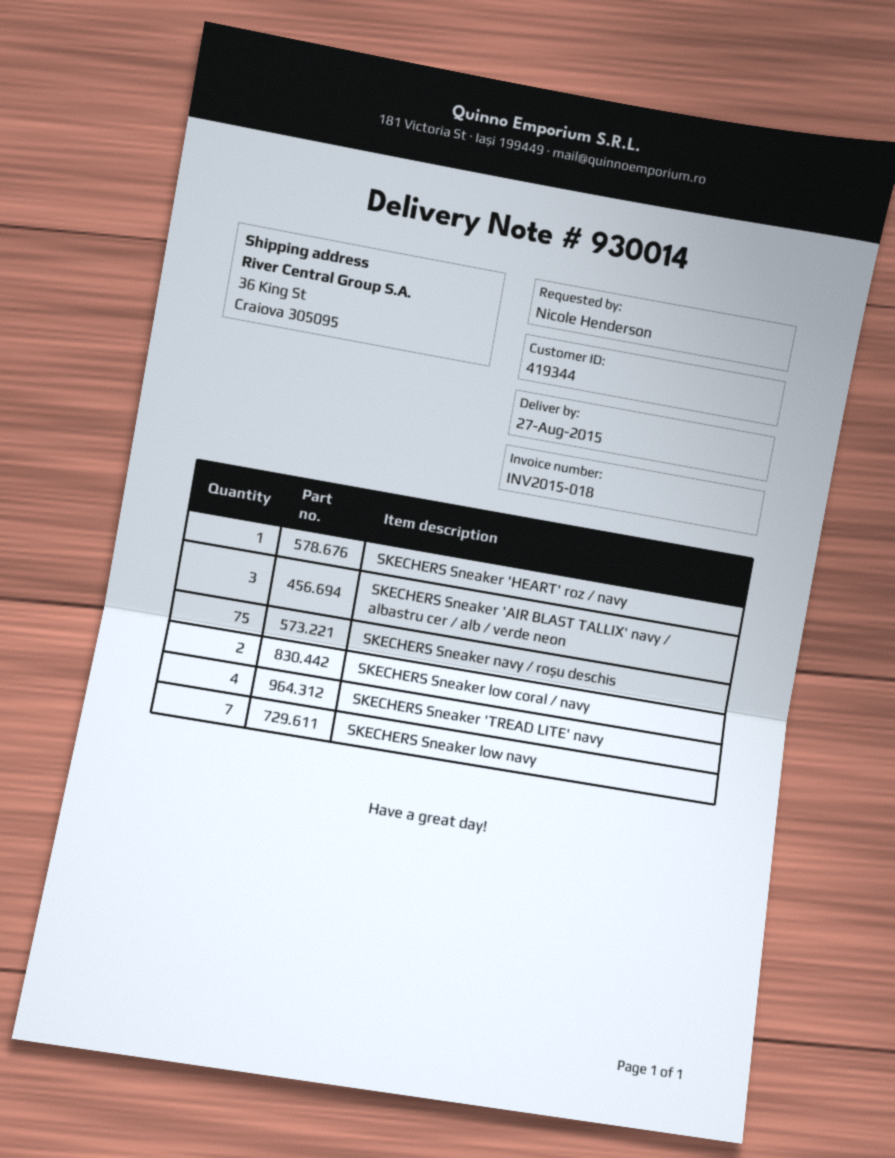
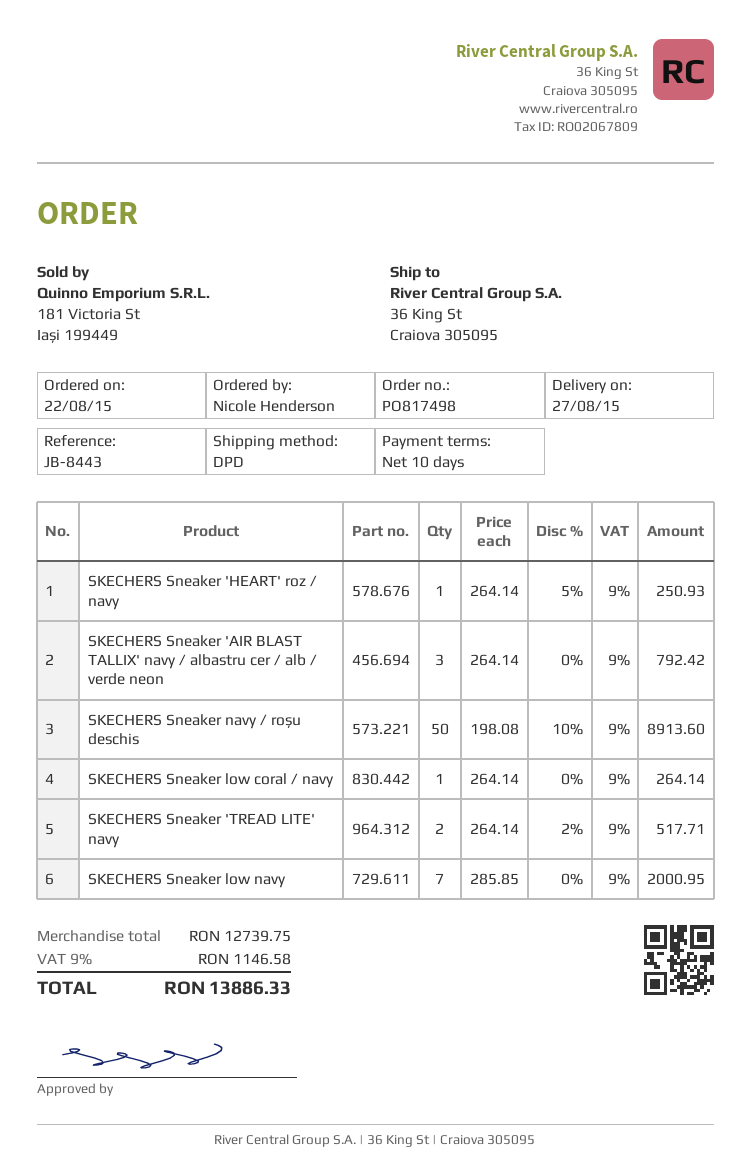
SKECHERS Sneaker navy / roșu deschis: 75 -> 50
SKECHERS Sneaker low coral / navy: 2 -> 1
SKECHERS Sneaker 'TREAD LITE' navy: 4 -> 2

